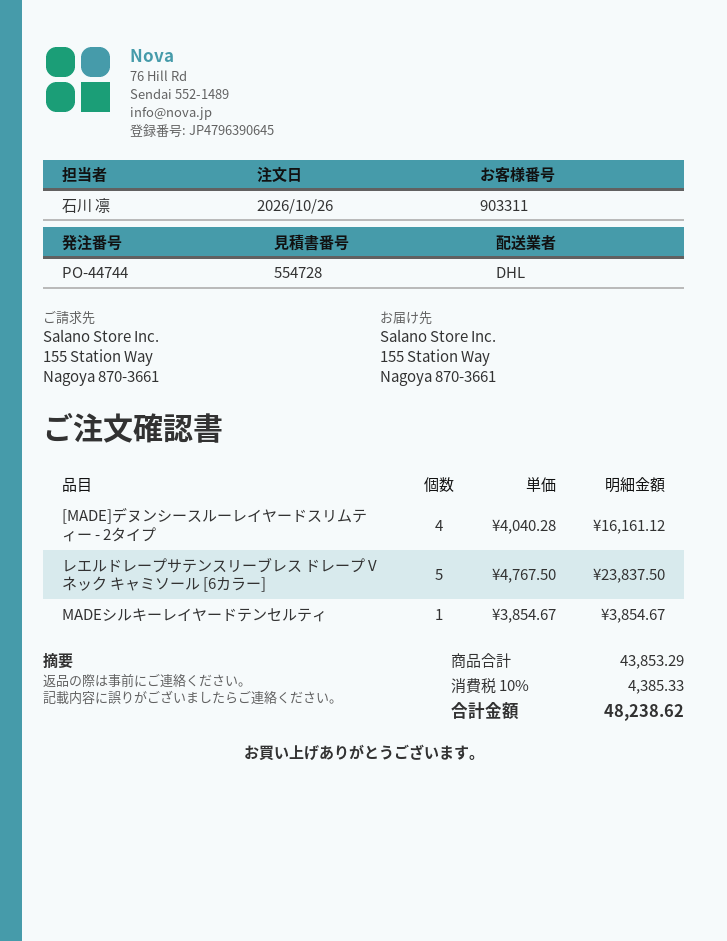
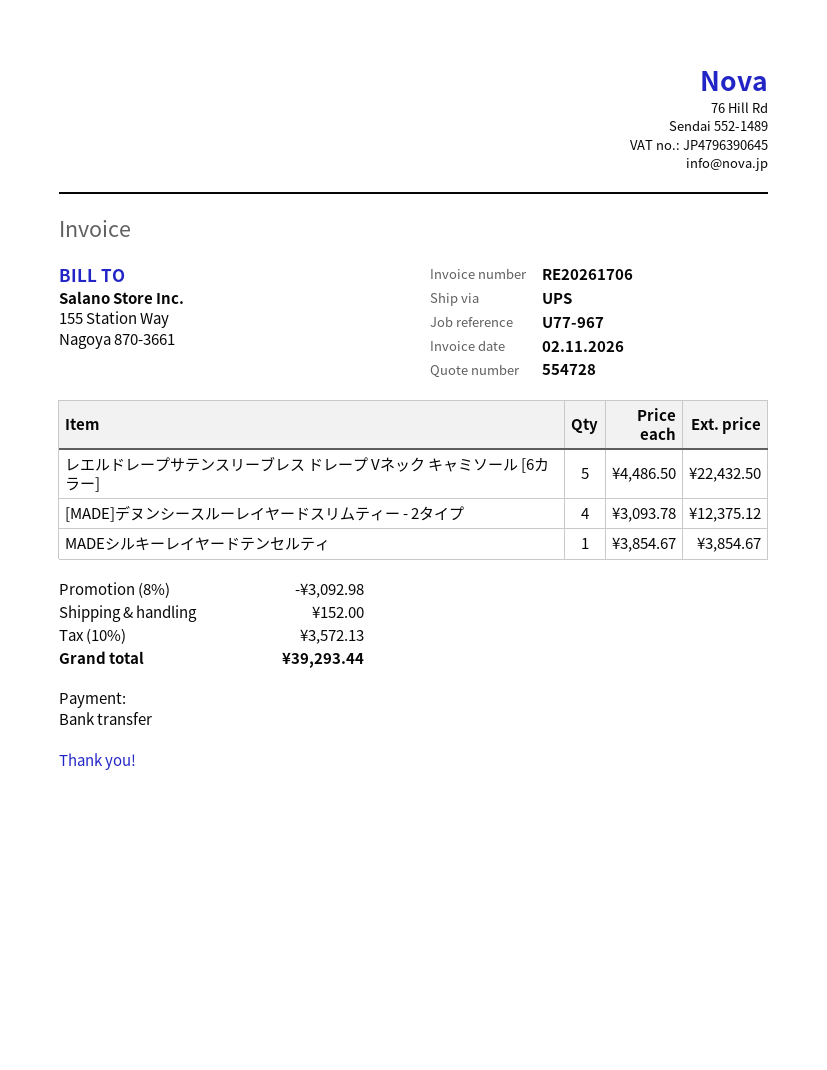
shipping method: DHL -> UPS
[MADE]デヌンシースルーレイヤードスリムティー - 2タイプ: 4 x 4040.28 = 16161.12 -> 4 x 3093.78 = 12375.12
レエルドレープサテンスリーブレス ドレープ Vネック キャミソール [6カラー]: 5 x 4767.50 = 23837.50 -> 5 x 4486.50 = 22432.50
discount: none -> 8% = 3092.98
shipping: none -> 152.00
tax: 10% = 4385.33 -> 10% = 3572.13
total: 48238.62 -> 39293.44

